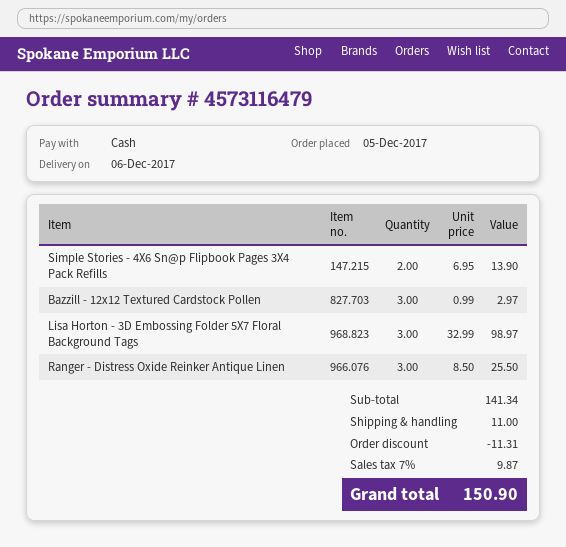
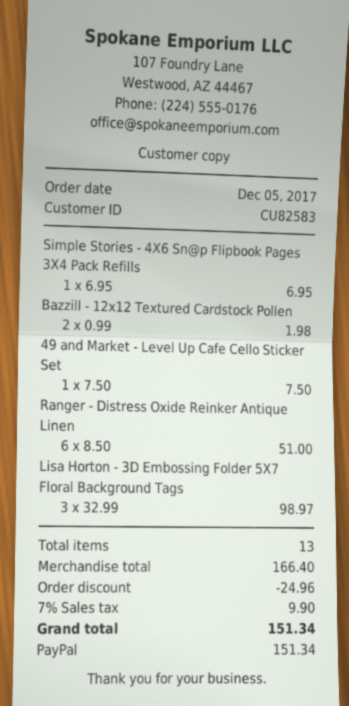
payment method: cash -> PayPal
Simple Stories - 4X6 Sn@p Flipbook Pages 3X4 Pack Refills: 2 x 6.95 = 13.90 -> 1 x 6.95 = 6.95
Bazzill - 12x12 Textured Cardstock Pollen: 3 x 0.99 = 2.97 -> 2 x 0.99 = 1.98
Ranger - Distress Oxide Reinker Antique Linen: 3 x 8.50 = 25.50 -> 6 x 8.50 = 51.00
49 and Market - Level Up Cafe Cello Sticker Set: none -> 1 x 7.50 = 7.50
subtotal: 141.34 -> 166.40
discount: 11.31 -> 24.96
shipping: 11.00 -> none
tax: 7% = 9.87 -> 7% = 9.90
total: 150.90 -> 151.34

